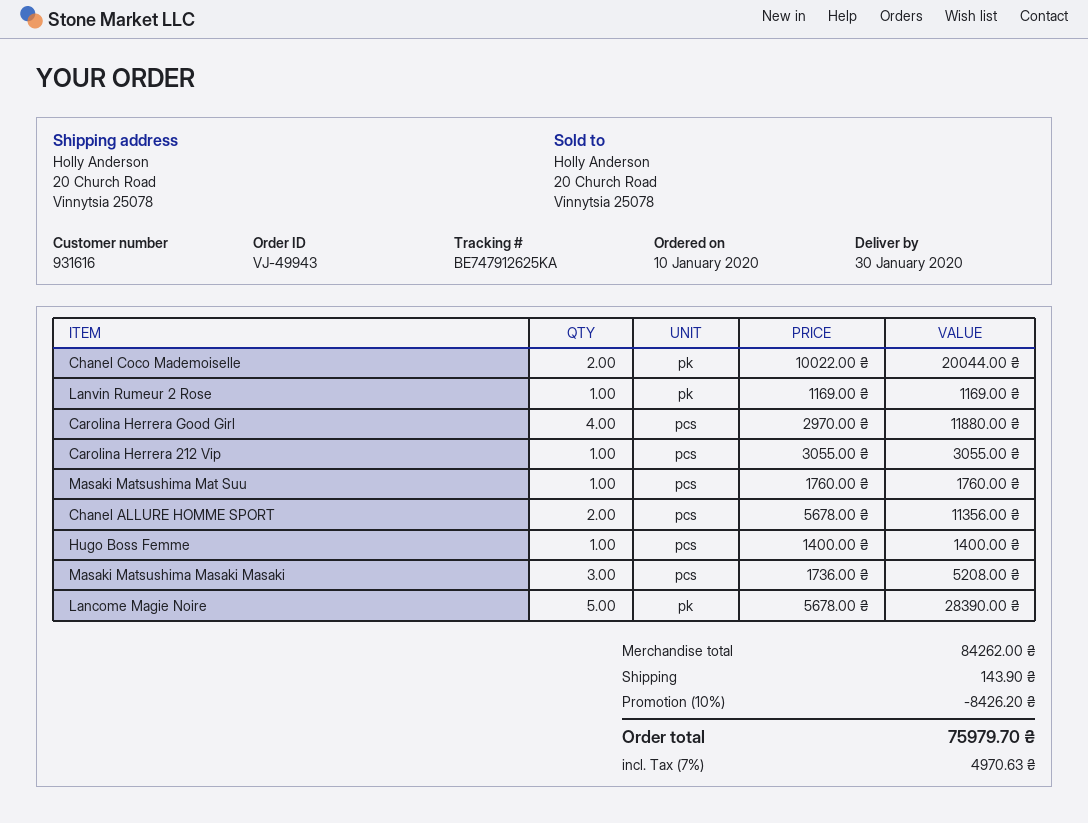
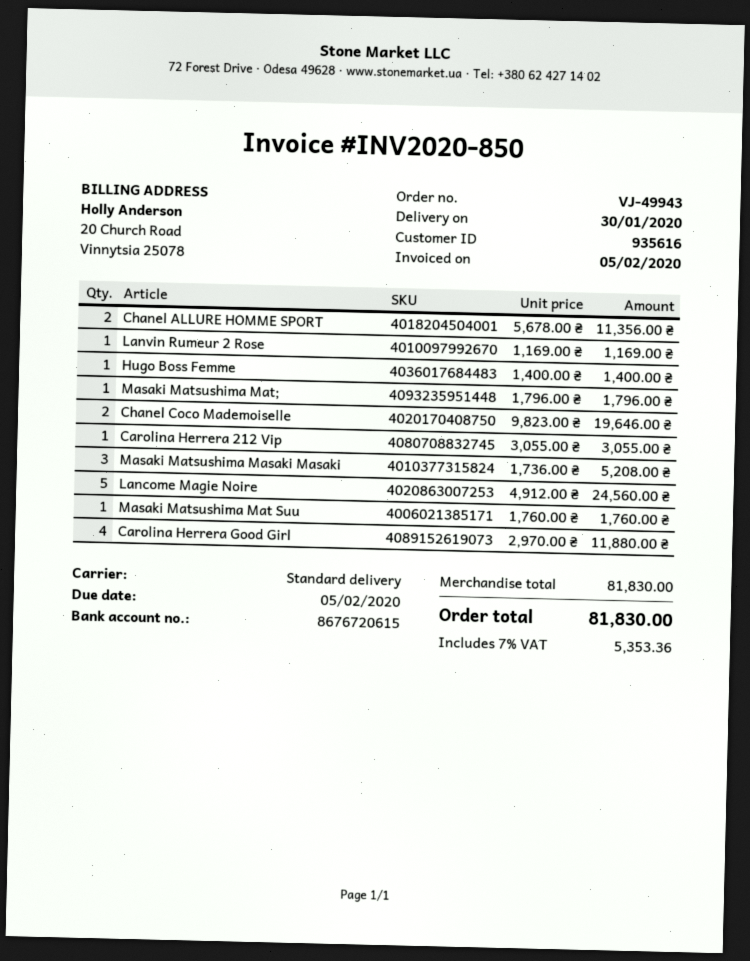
customer number: 931616 -> 935616
Chanel Coco Mademoiselle: 2 x 10022.00 = 20044.00 -> 2 x 9823.00 = 19646.00
Lancome Magie Noire: 5 x 5678.00 = 28390.00 -> 5 x 4912.00 = 24560.00
Masaki Matsushima Mat;: none -> 1 x 1796.00 = 1796.00
subtotal: 84262.00 -> 81830.00
discount: 10% = 8426.20 -> none
shipping: 143.90 -> none
tax: 7% = 4970.63 -> 7% = 5353.36
total: 75979.70 -> 81830.00

